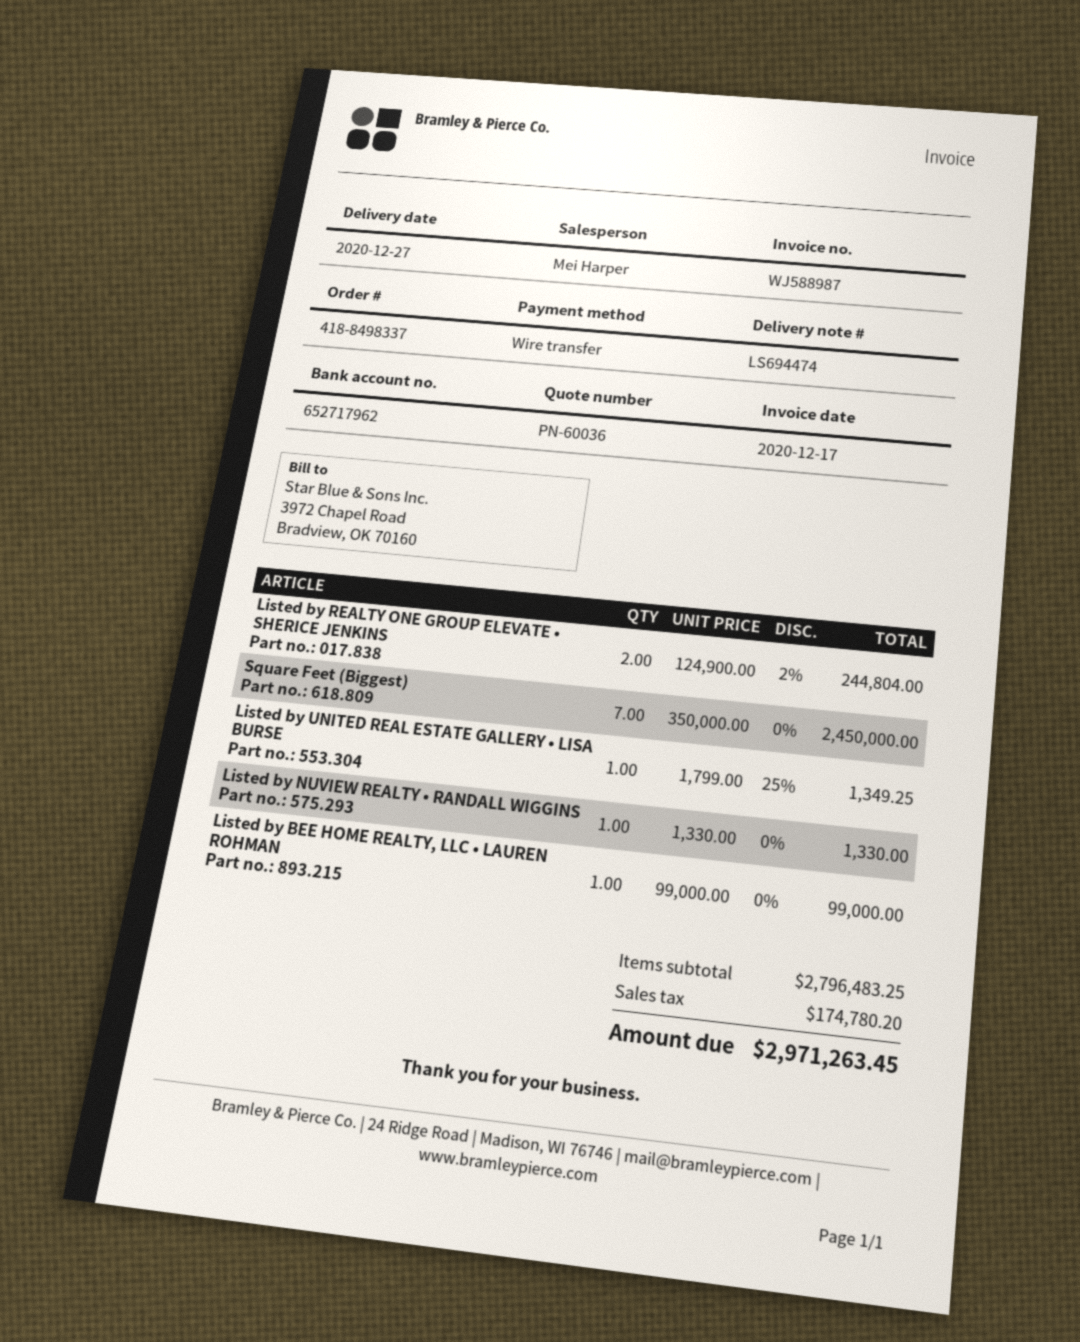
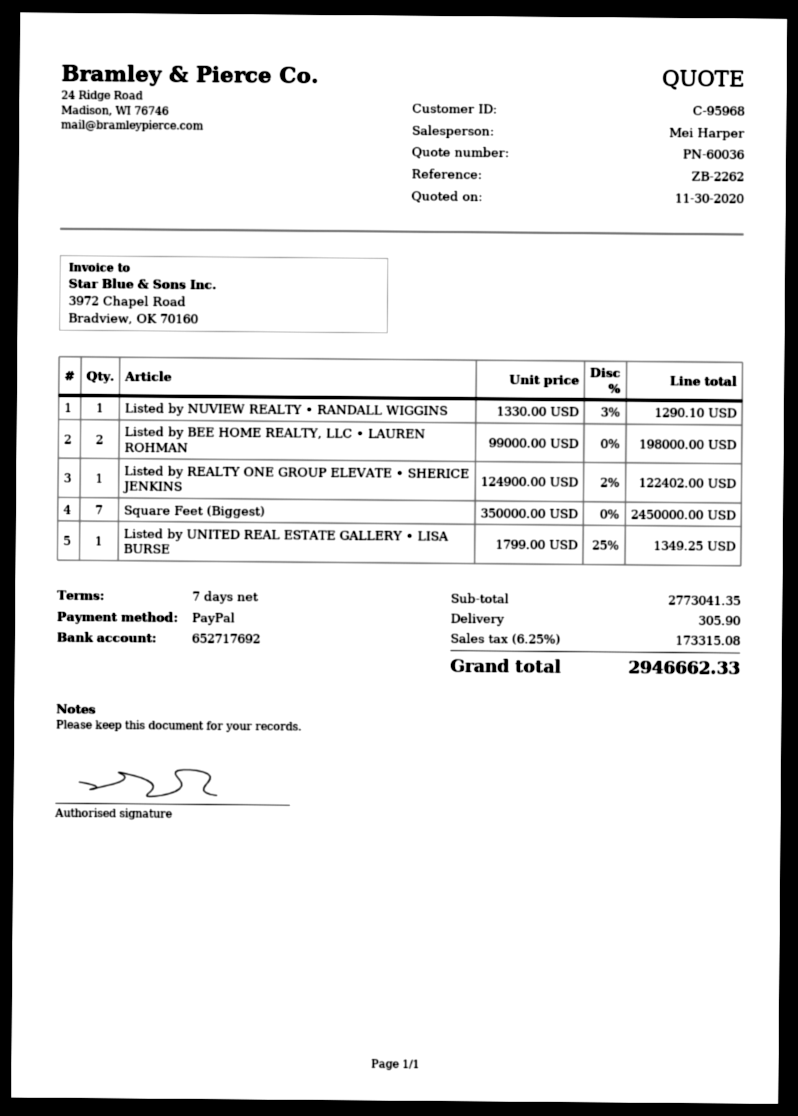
payment method: bank transfer -> PayPal
bank account: 652717962 -> 652717692
Listed by REALTY ONE GROUP ELEVATE • SHERICE JENKINS: 2 x 124900.00 - 2% = 244804.00 -> 1 x 124900.00 - 2% = 122402.00
Listed by NUVIEW REALTY • RANDALL WIGGINS: 1 x 1330.00 = 1330.00 -> 1 x 1330.00 - 3% = 1290.10
Listed by BEE HOME REALTY, LLC • LAUREN ROHMAN: 1 x 99000.00 = 99000.00 -> 2 x 99000.00 = 198000.00
subtotal: 2796483.25 -> 2773041.35
shipping: none -> 305.90
tax: 174780.20 -> 173315.08
total: 2971263.45 -> 2946662.33

